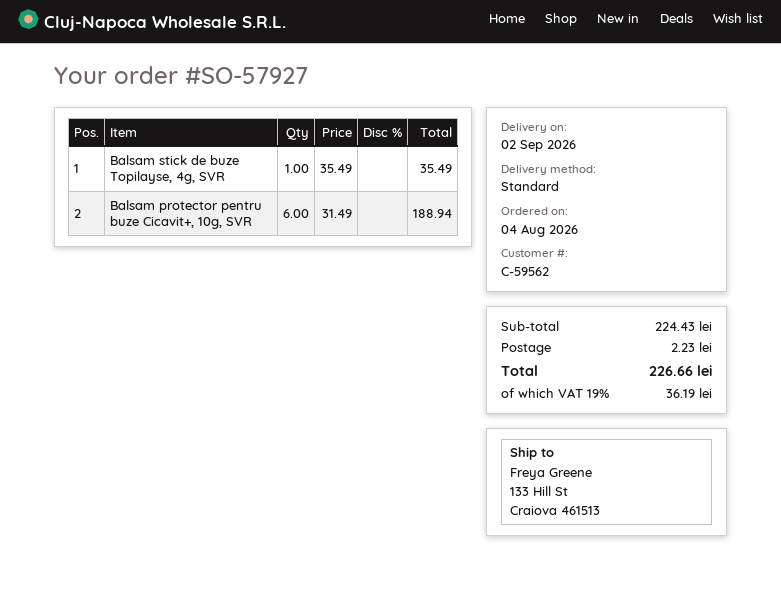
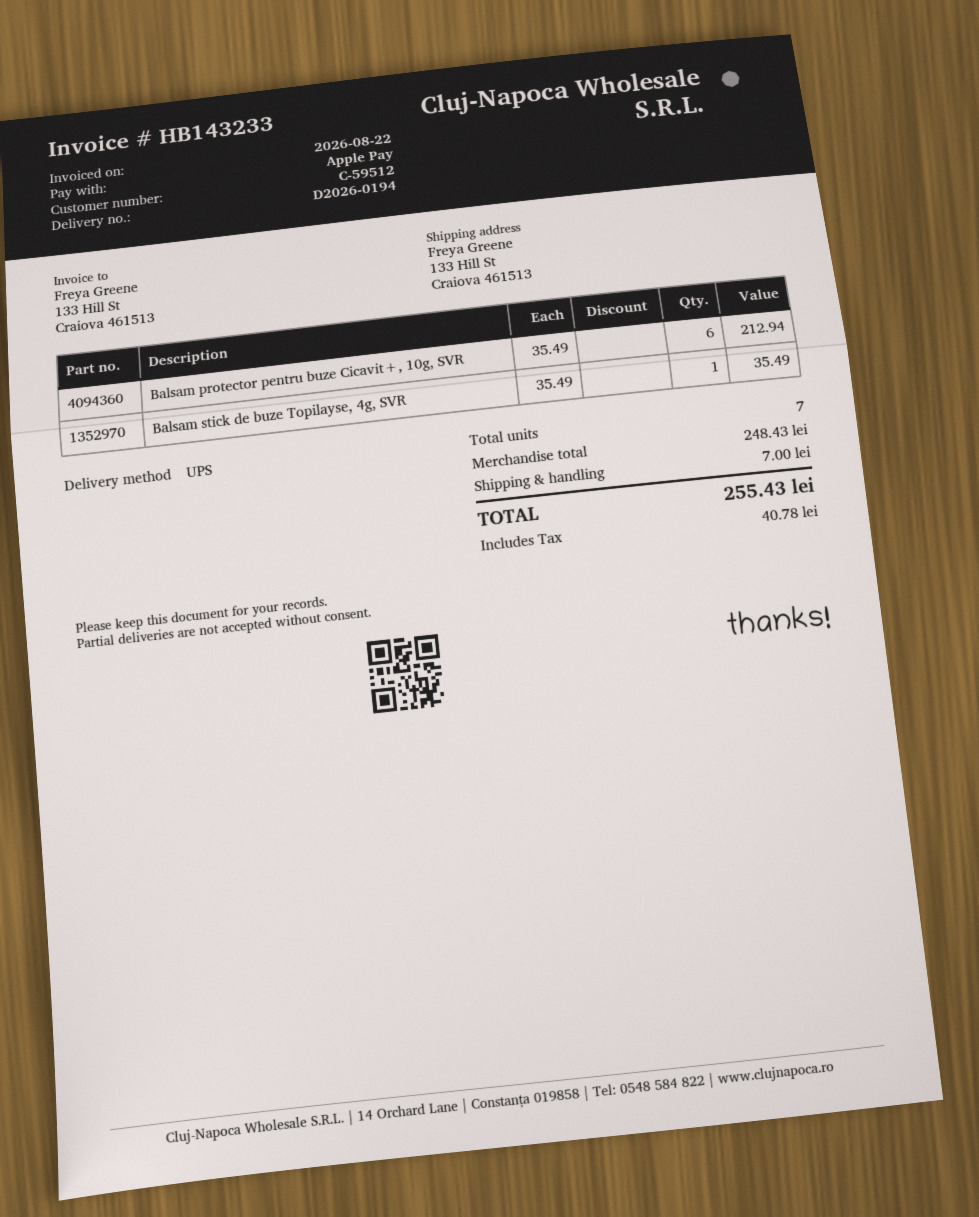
customer number: C-59562 -> C-59512
shipping method: standard -> UPS
Balsam protector pentru buze Cicavit+, 10g, SVR: 6 x 31.49 = 188.94 -> 6 x 35.49 = 212.94
subtotal: 224.43 -> 248.43
shipping: 2.23 -> 7.00
tax: 36.19 -> 40.78
total: 226.66 -> 255.43

